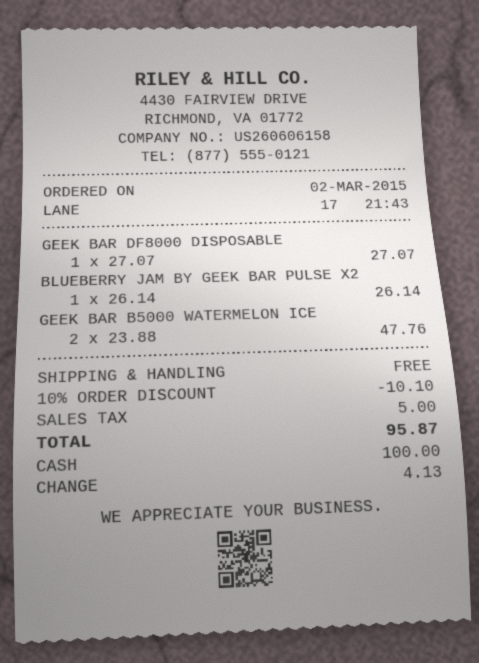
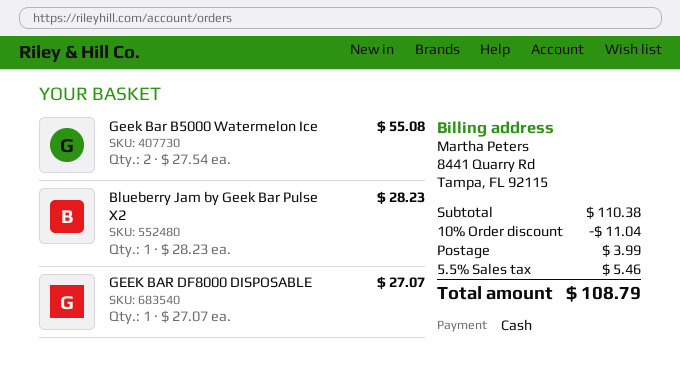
BLUEBERRY JAM BY GEEK BAR PULSE X2: 1 x 26.14 = 26.14 -> 1 x 28.23 = 28.23
GEEK BAR B5000 WATERMELON ICE: 2 x 23.88 = 47.76 -> 2 x 27.54 = 55.08
discount: 10% = 10.10 -> 10% = 11.04
shipping: 0.00 -> 3.99
tax: 5.00 -> 5.46
total: 95.87 -> 108.79

